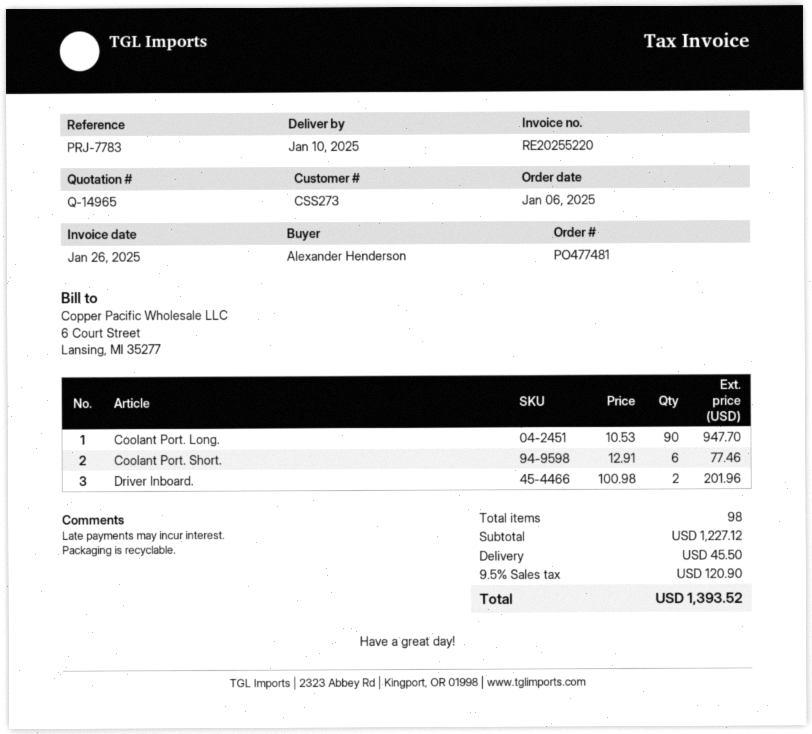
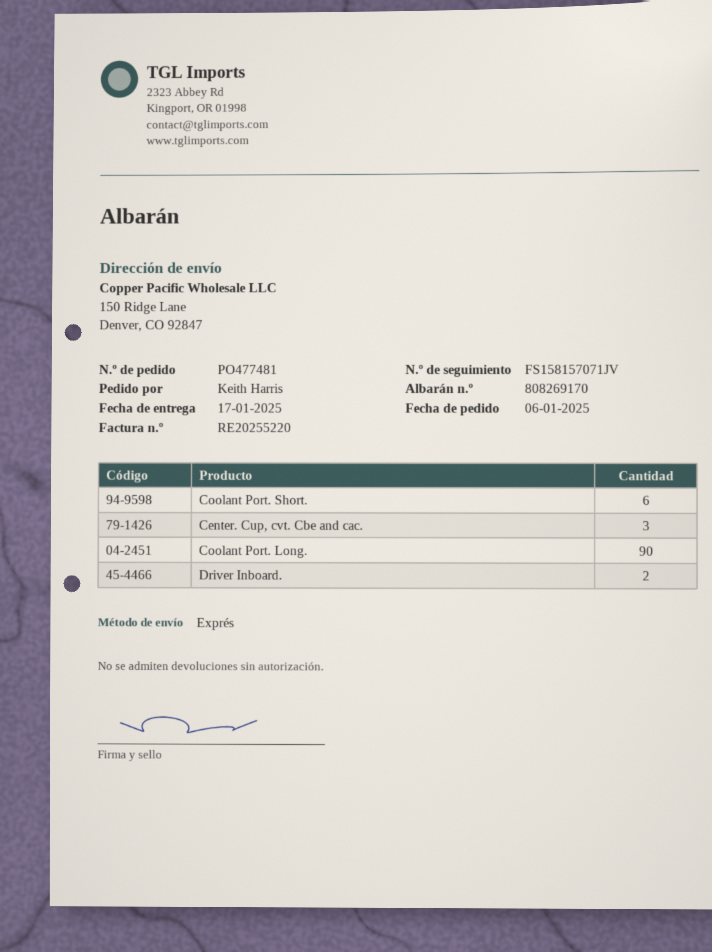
delivery date: 2025-01-10 -> 2025-01-17
ordered by: Alexander Henderson -> Keith Harris
Center. Cup, cvt. Cbe and cac.: none -> 3

